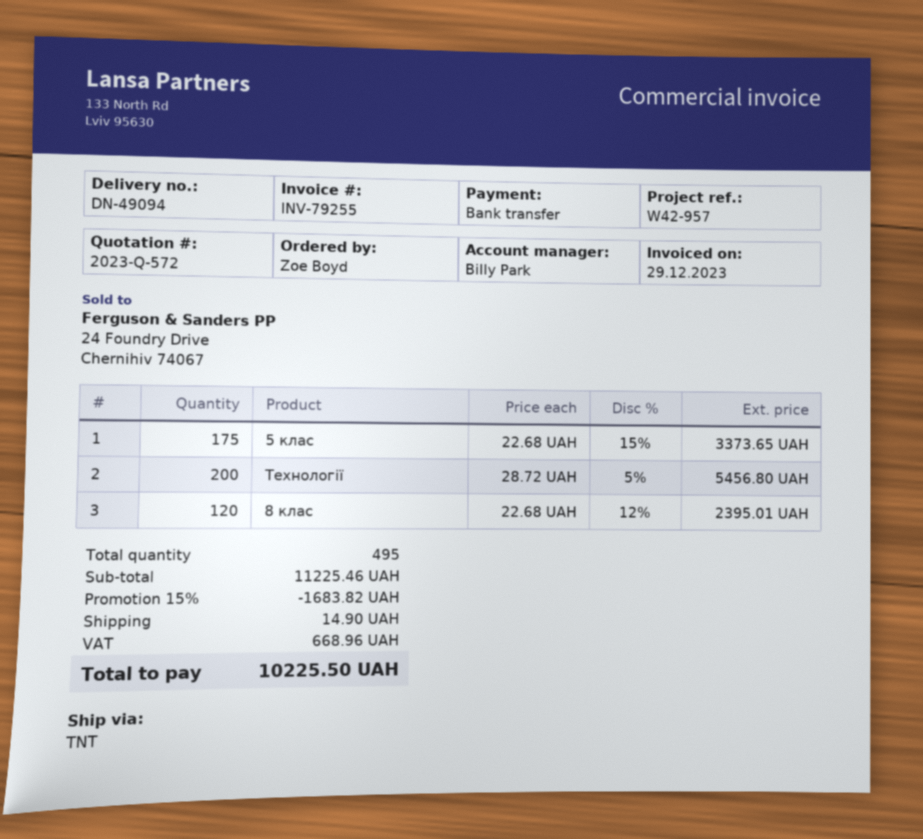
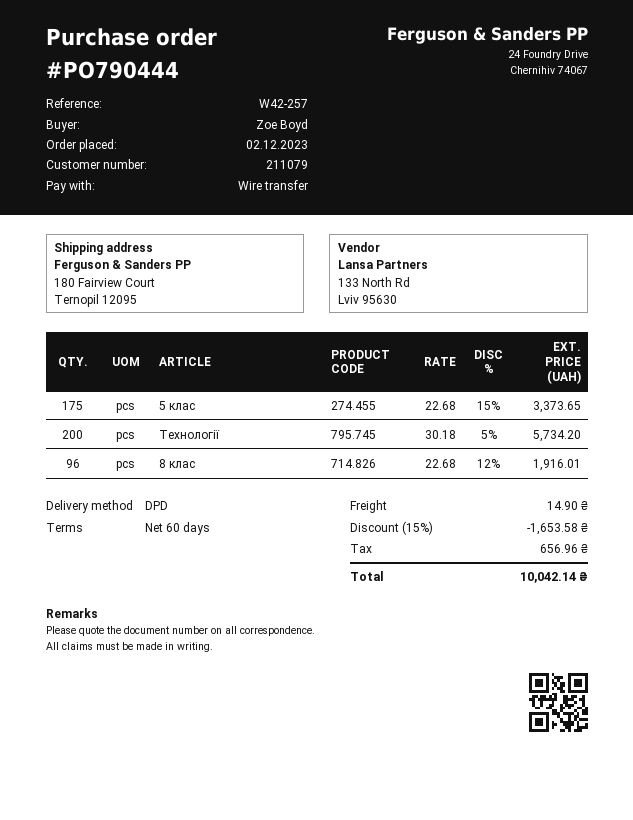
reference: W42-957 -> W42-257
shipping method: TNT -> DPD
Технології: 200 x 28.72 - 5% = 5456.80 -> 200 x 30.18 - 5% = 5734.20
8 клас: 120 x 22.68 - 12% = 2395.01 -> 96 x 22.68 - 12% = 1916.01
discount: 15% = 1683.82 -> 15% = 1653.58
tax: 668.96 -> 656.96
total: 10225.50 -> 10042.14

